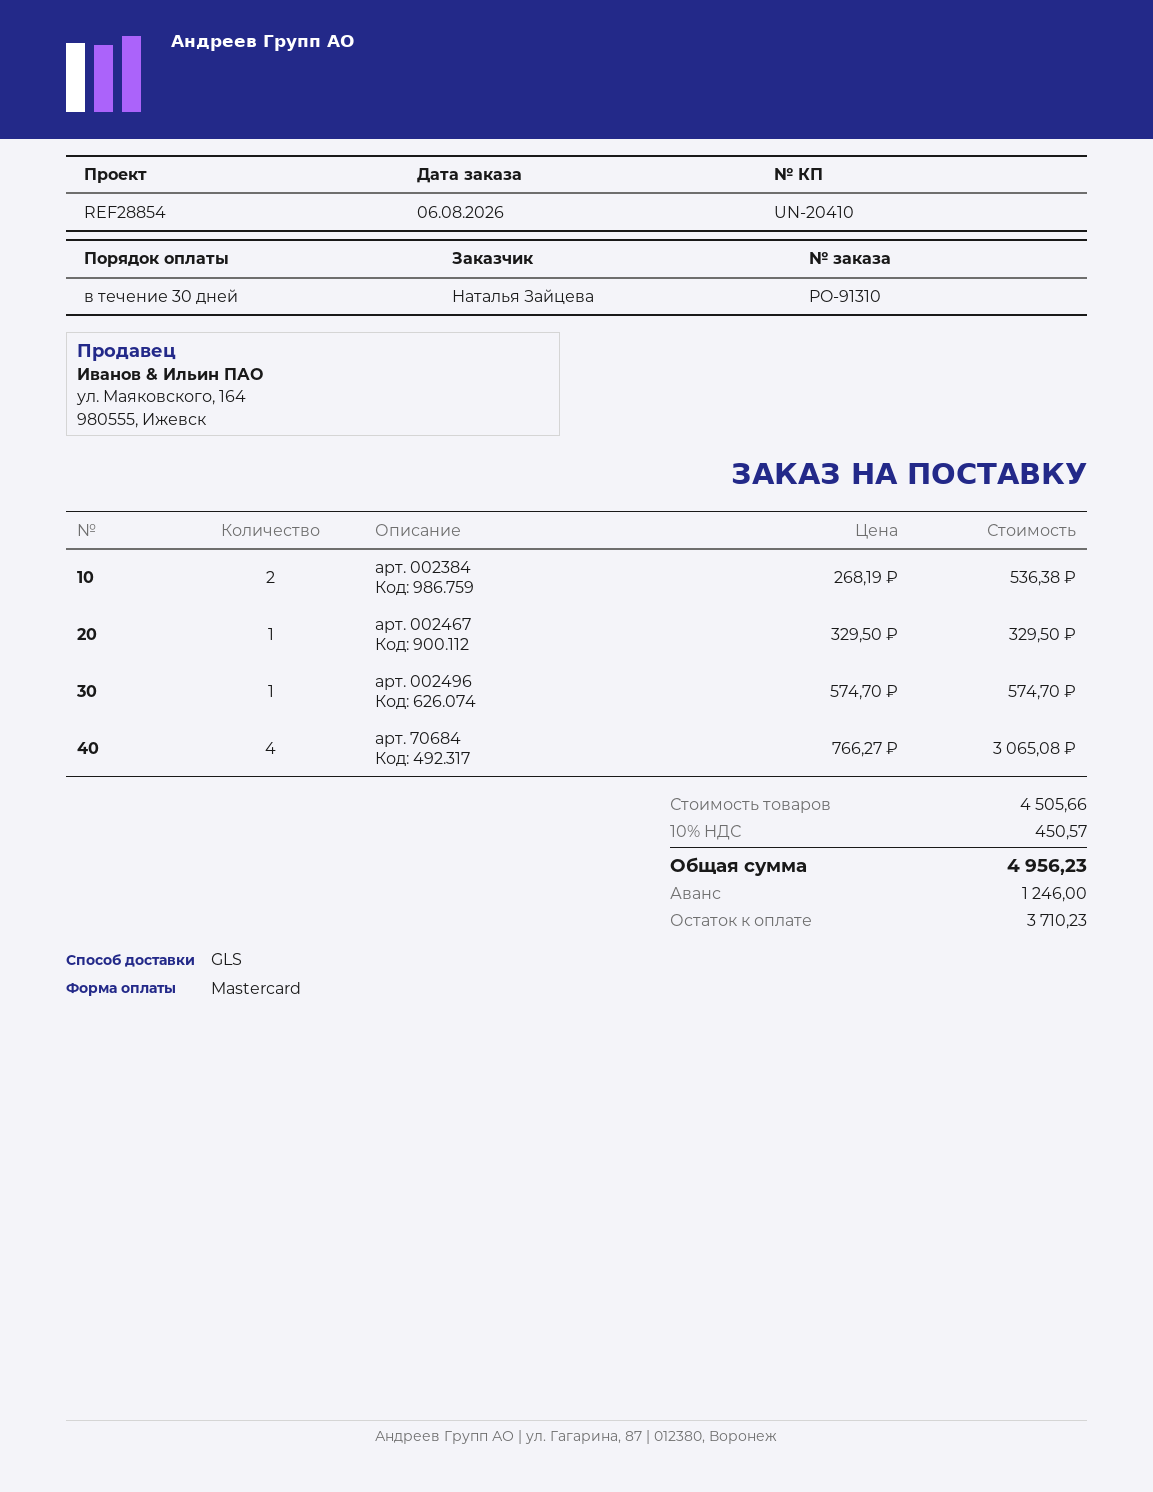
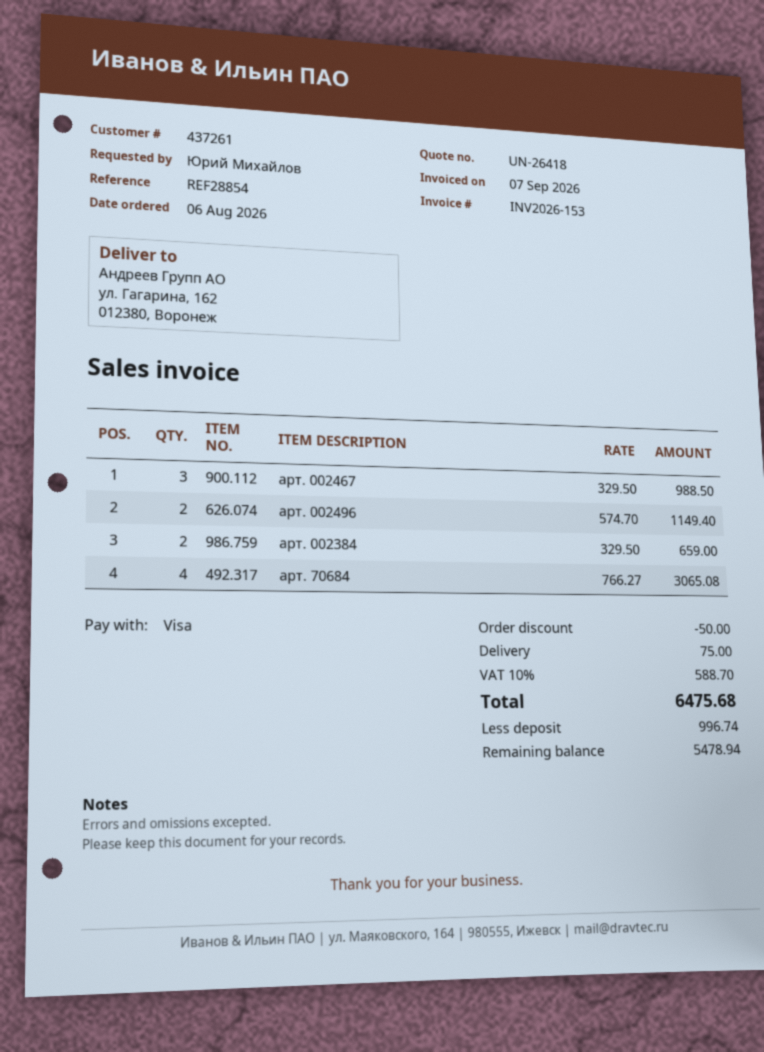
quote number: UN-20410 -> UN-26418
ordered by: Наталья Зайцева -> Юрий Михайлов
payment method: Mastercard -> Visa
арт. 002384: 2 x 268.19 = 536.38 -> 2 x 329.50 = 659.00
арт. 002467: 1 x 329.50 = 329.50 -> 3 x 329.50 = 988.50
арт. 002496: 1 x 574.70 = 574.70 -> 2 x 574.70 = 1149.40
discount: none -> 50.00
shipping: none -> 75.00
tax: 10% = 450.57 -> 10% = 588.70
total: 4956.23 -> 6475.68
deposit: 1246.00 -> 996.74
balance: 3710.23 -> 5478.94

